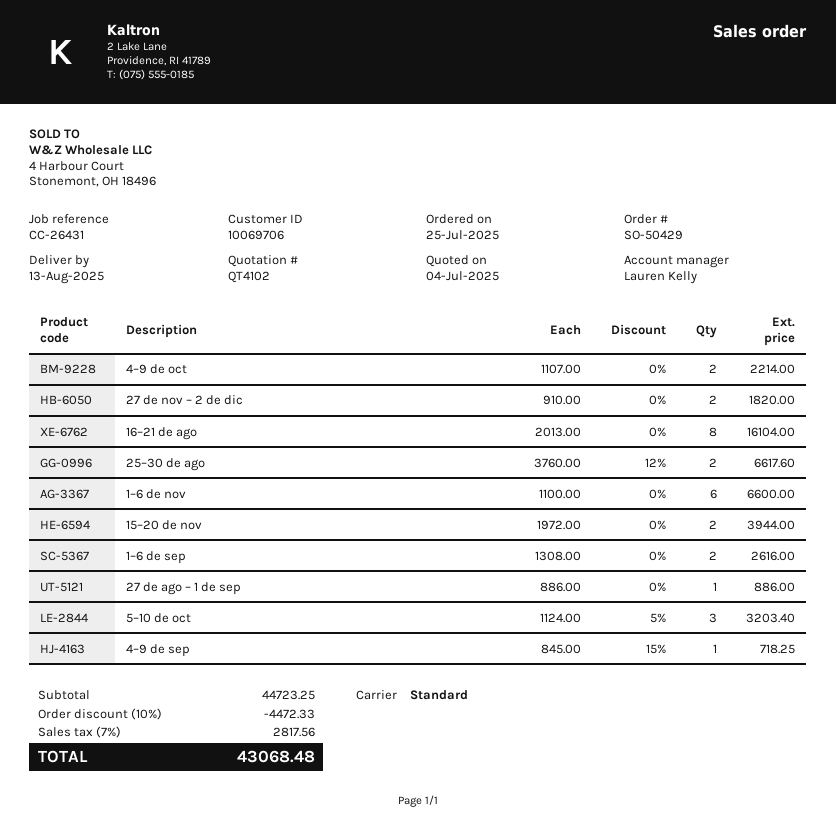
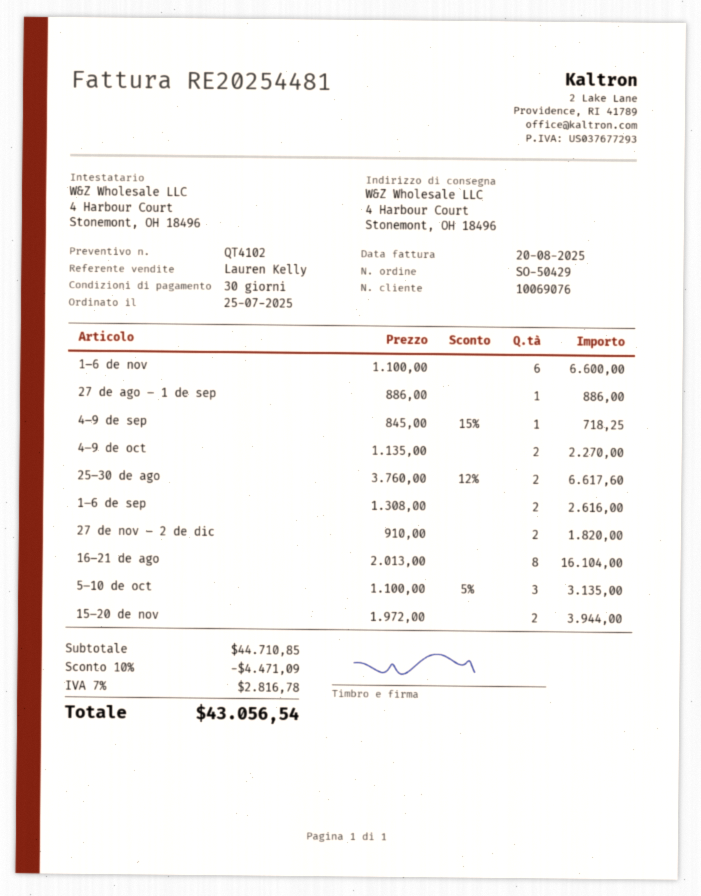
customer number: 10069706 -> 10069076
4–9 de oct: 2 x 1107.00 = 2214.00 -> 2 x 1135.00 = 2270.00
5–10 de oct: 3 x 1124.00 - 5% = 3203.40 -> 3 x 1100.00 - 5% = 3135.00
subtotal: 44723.25 -> 44710.85
discount: 10% = 4472.33 -> 10% = 4471.09
tax: 7% = 2817.56 -> 7% = 2816.78
total: 43068.48 -> 43056.54

